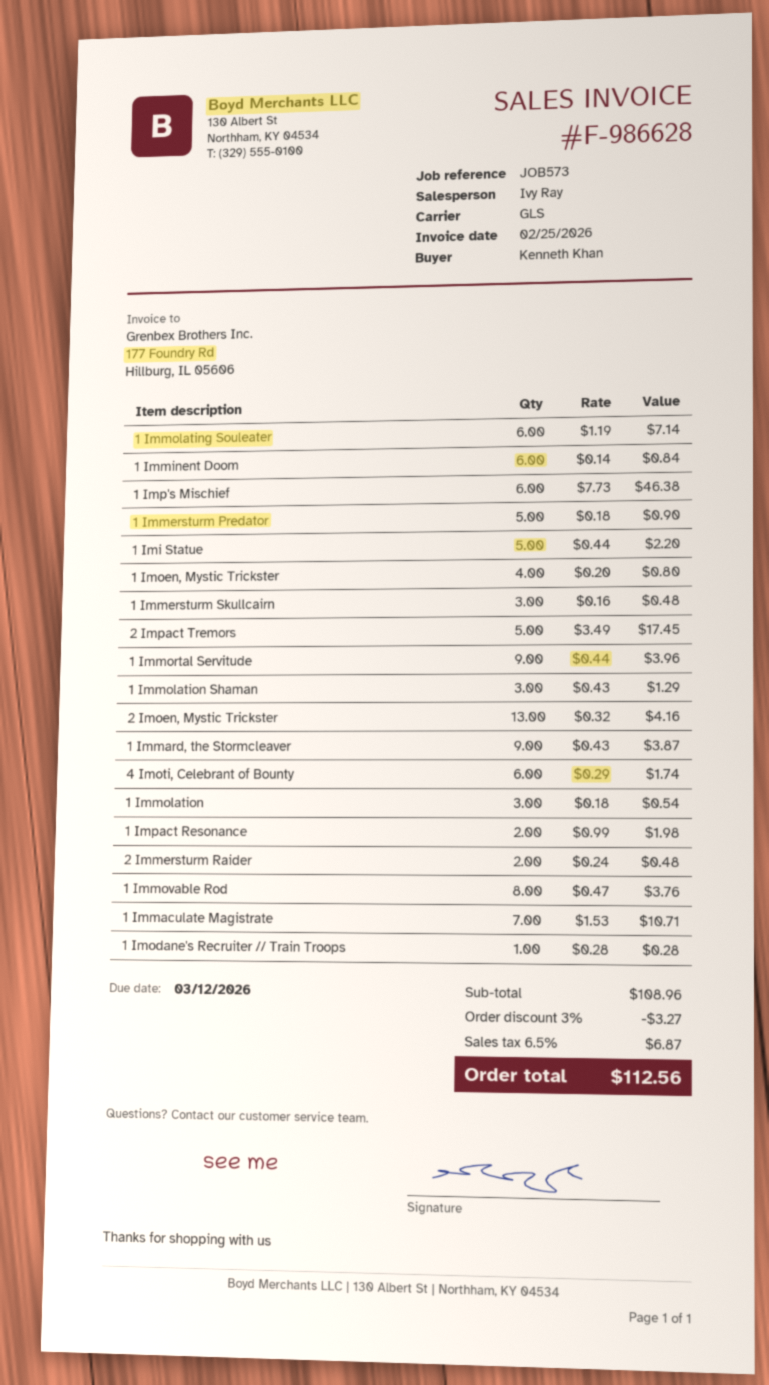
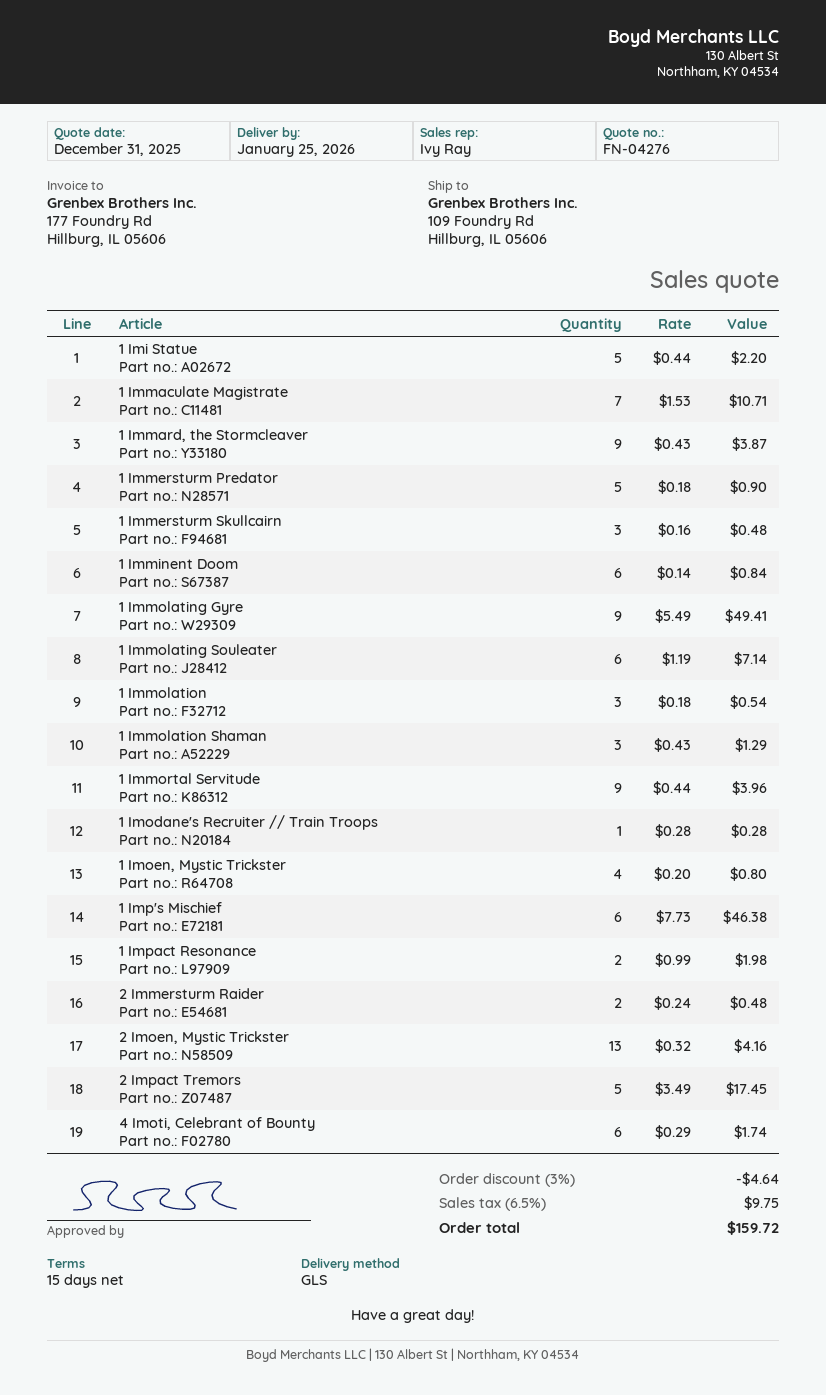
1 Immovable Rod: 8 x 0.47 = 3.76 -> none
1 Immolating Gyre: none -> 9 x 5.49 = 49.41
discount: 3% = 3.27 -> 3% = 4.64
tax: 6.5% = 6.87 -> 6.5% = 9.75
total: 112.56 -> 159.72

